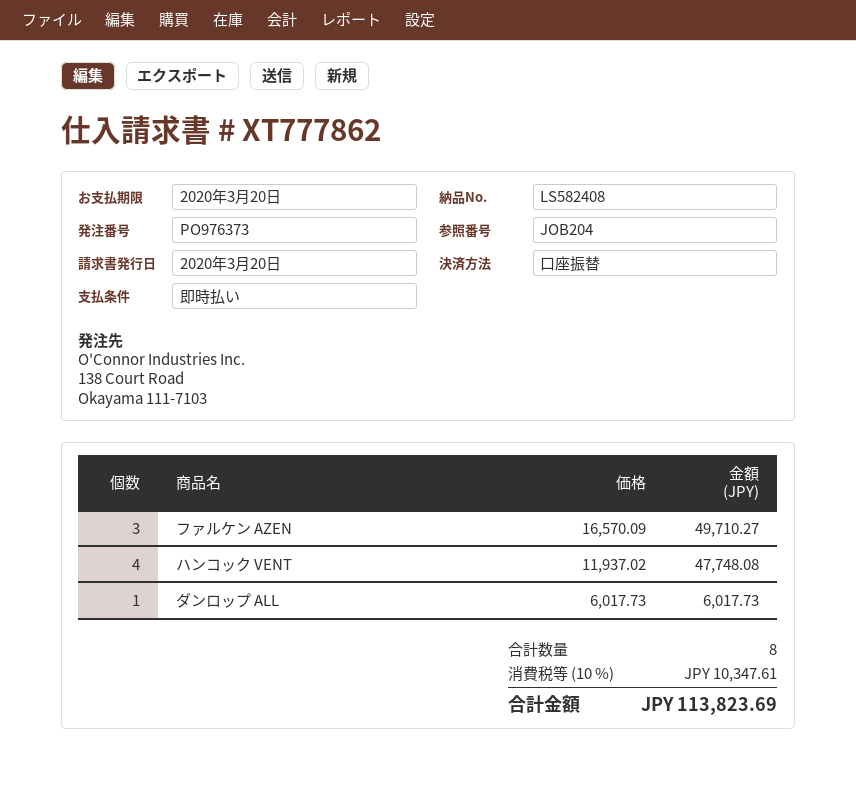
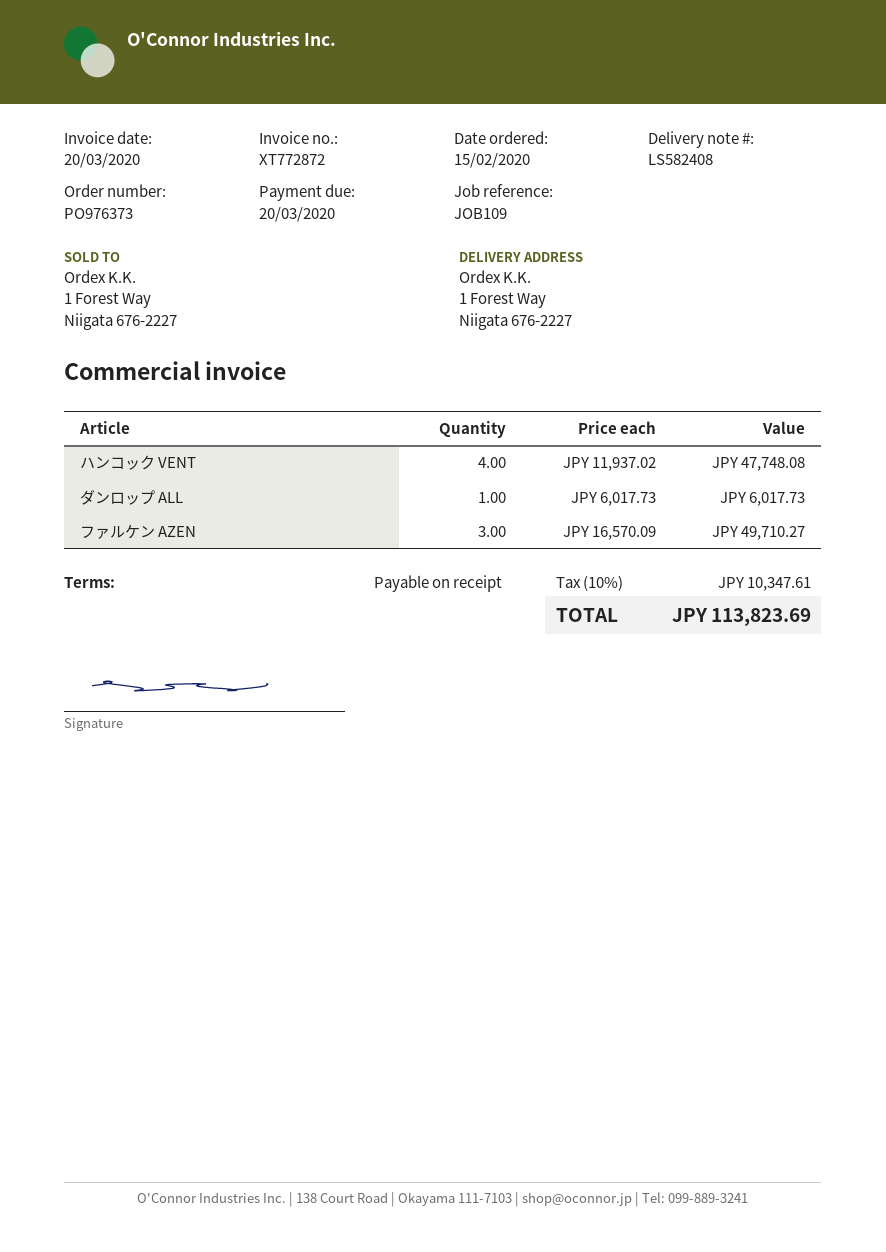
invoice number: XT777862 -> XT772872
reference: JOB204 -> JOB109

